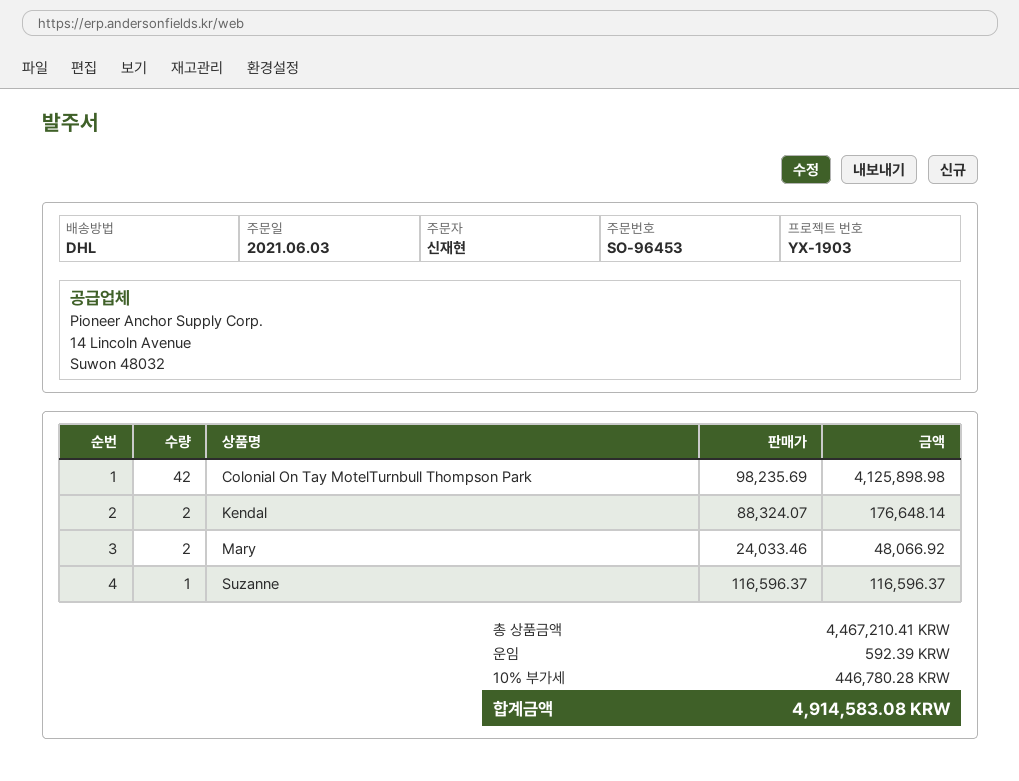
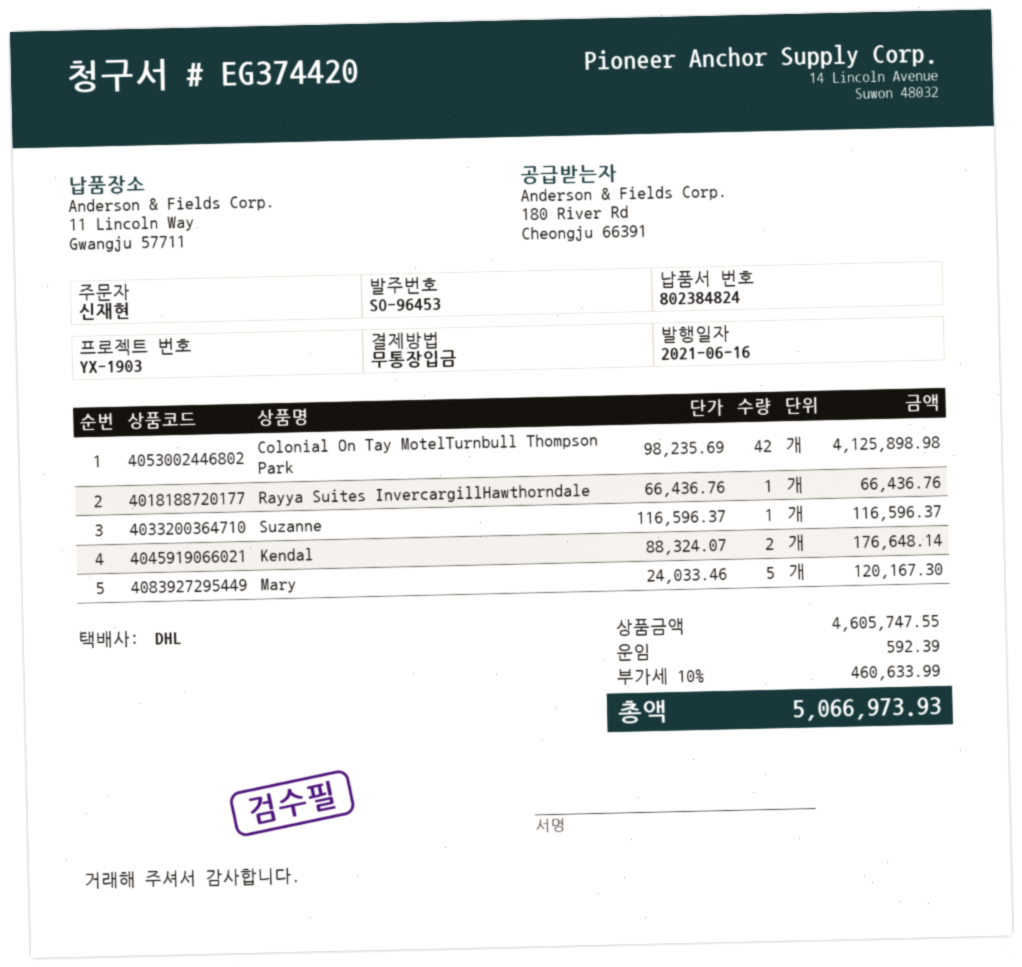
Mary: 2 x 24033.46 = 48066.92 -> 5 x 24033.46 = 120167.30
Rayya Suites InvercargillHawthorndale: none -> 1 x 66436.76 = 66436.76
subtotal: 4467210.41 -> 4605747.55
tax: 10% = 446780.28 -> 10% = 460633.99
total: 4914583.08 -> 5066973.93

